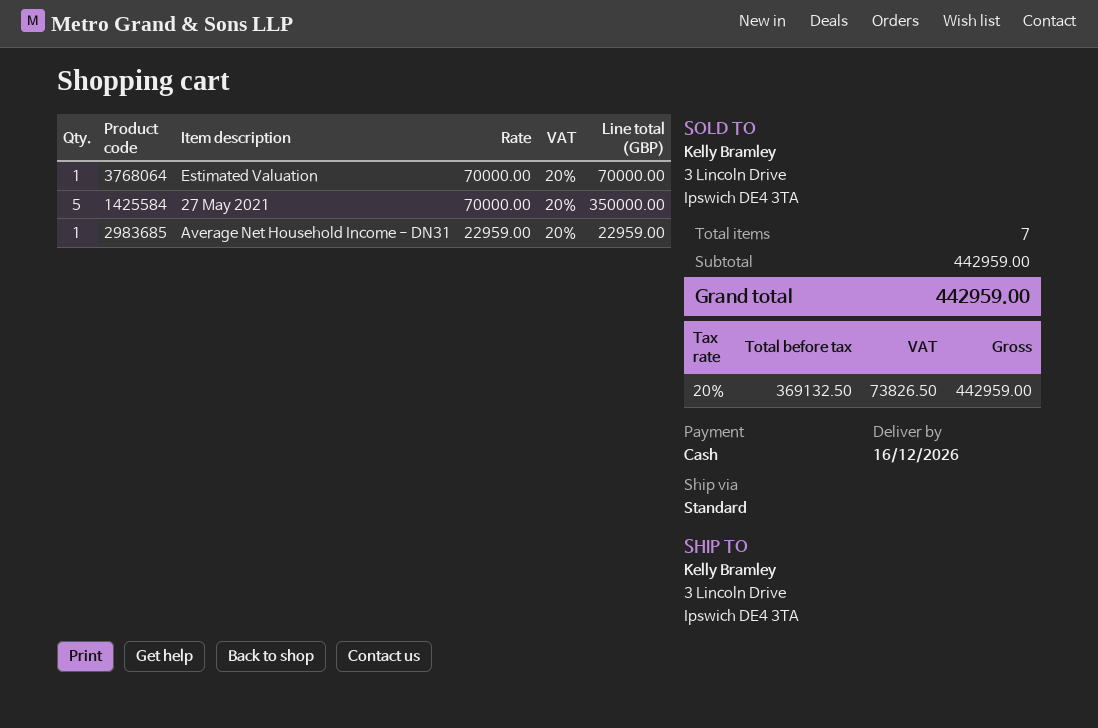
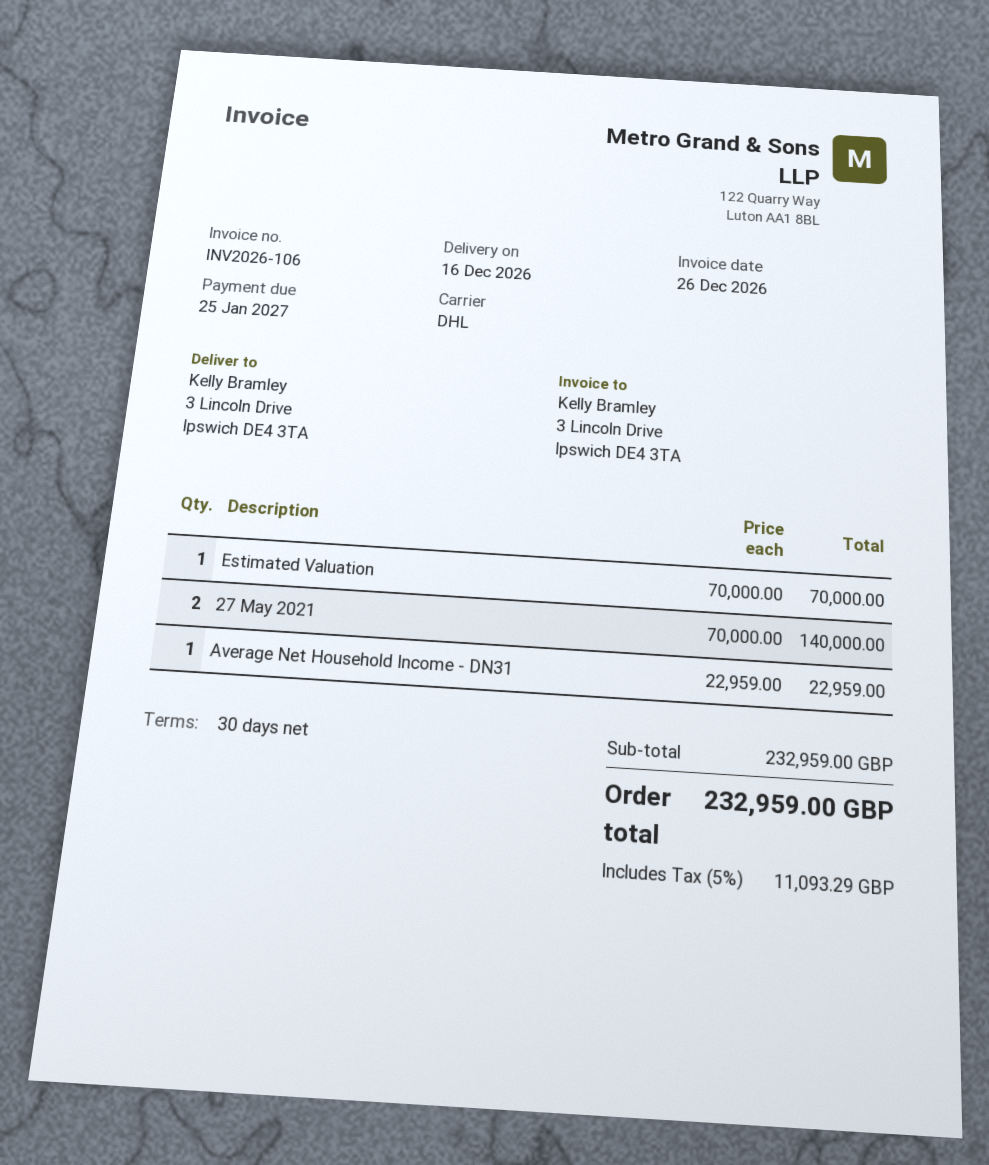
shipping method: standard -> DHL
27 May 2021: 5 x 70000.00 = 350000.00 -> 2 x 70000.00 = 140000.00
subtotal: 442959.00 -> 232959.00
tax: 20% = 73826.50 -> 5% = 11093.29
total: 442959.00 -> 232959.00

